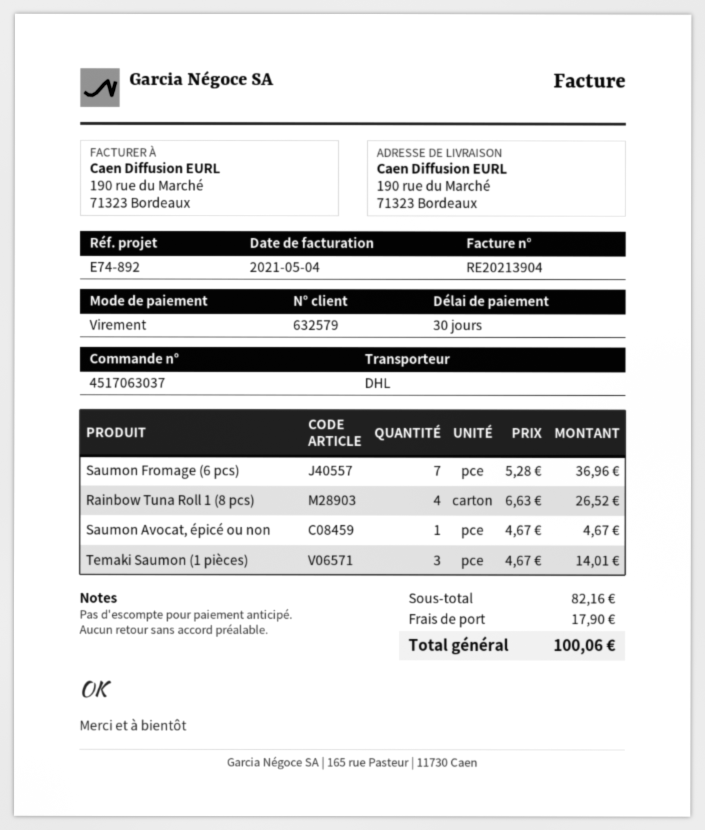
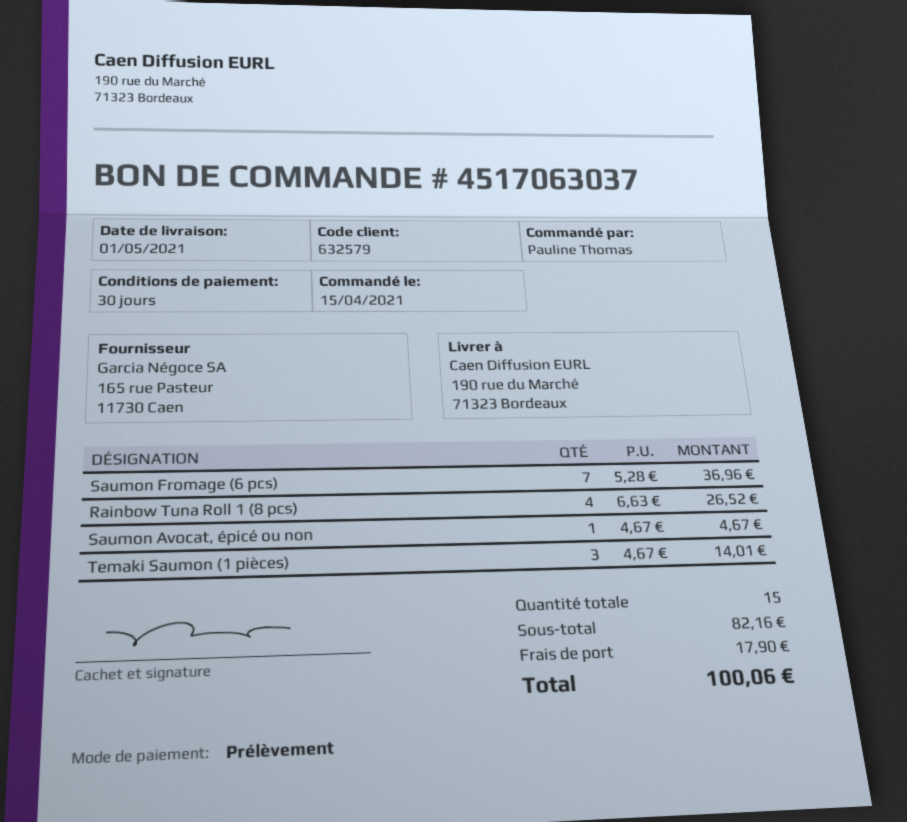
payment method: bank transfer -> direct debit

